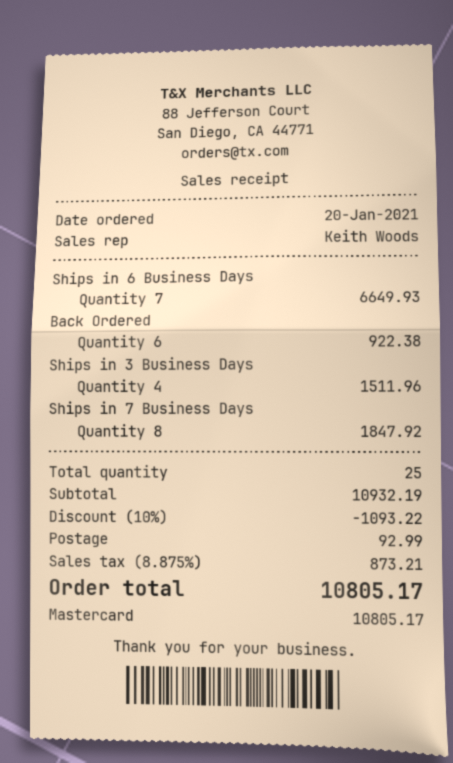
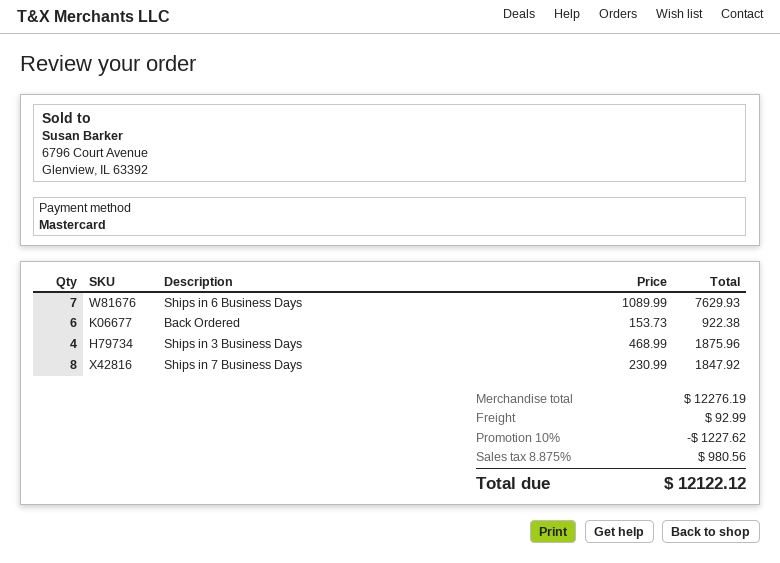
Ships in 6 Business Days: 7 for 6649.93 -> 7 for 7629.93
Ships in 3 Business Days: 4 for 1511.96 -> 4 for 1875.96
subtotal: 10932.19 -> 12276.19
discount: 10% = 1093.22 -> 10% = 1227.62
tax: 8.875% = 873.21 -> 8.875% = 980.56
total: 10805.17 -> 12122.12

